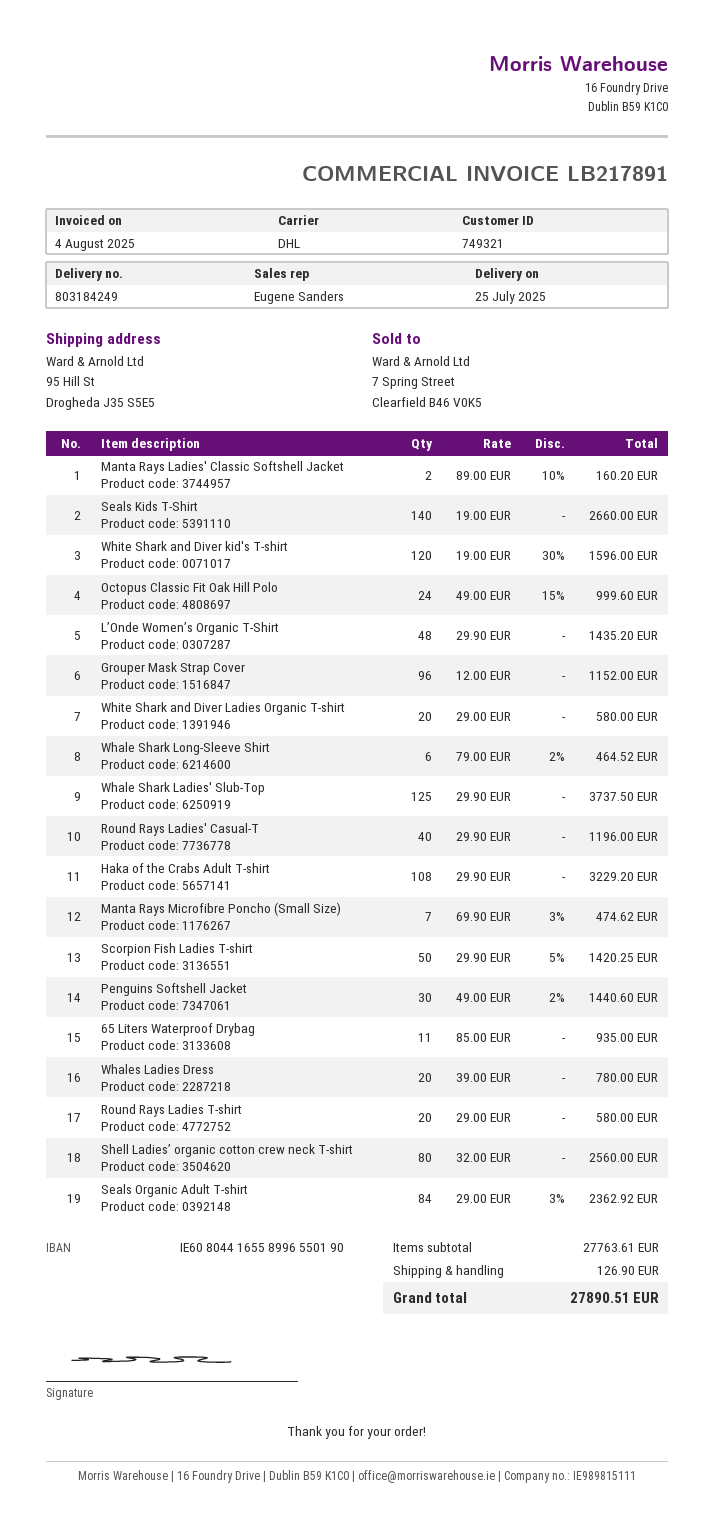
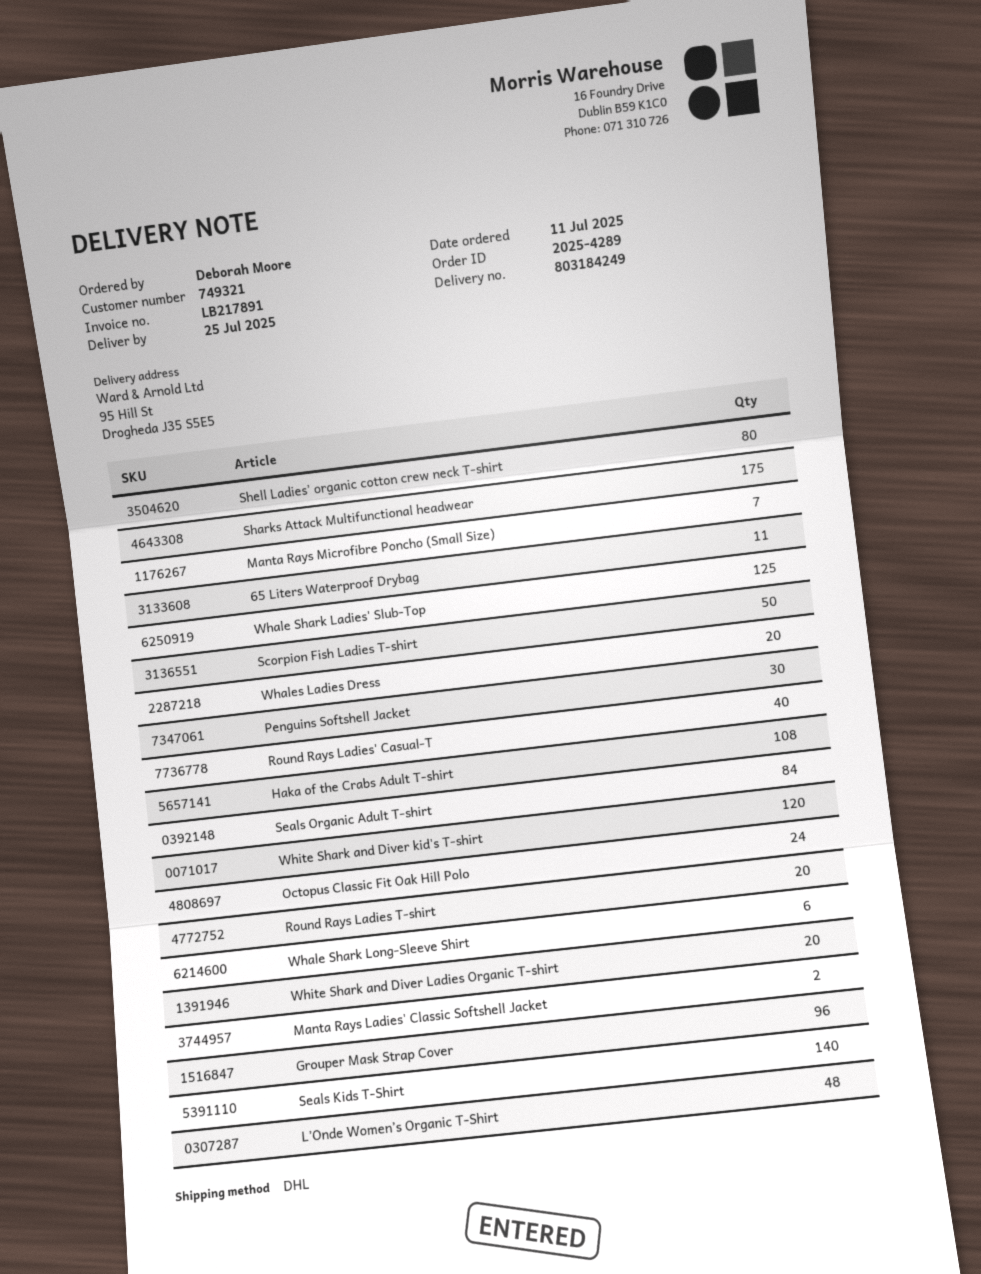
Sharks Attack Multifunctional headwear: none -> 175

